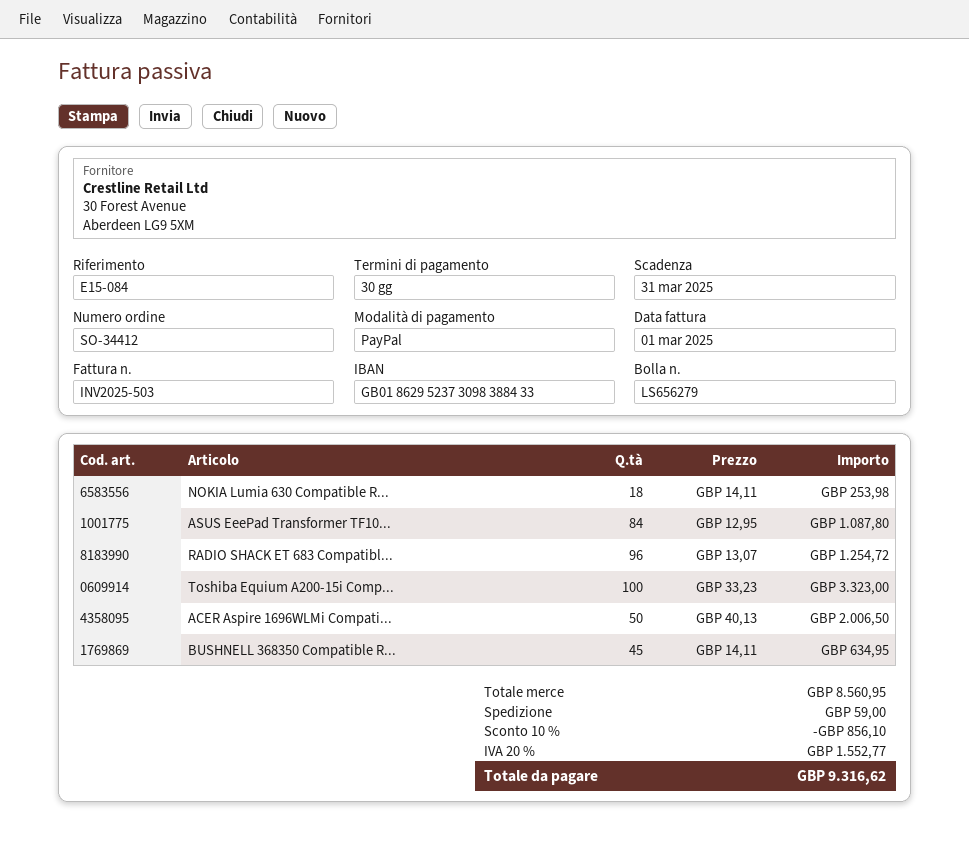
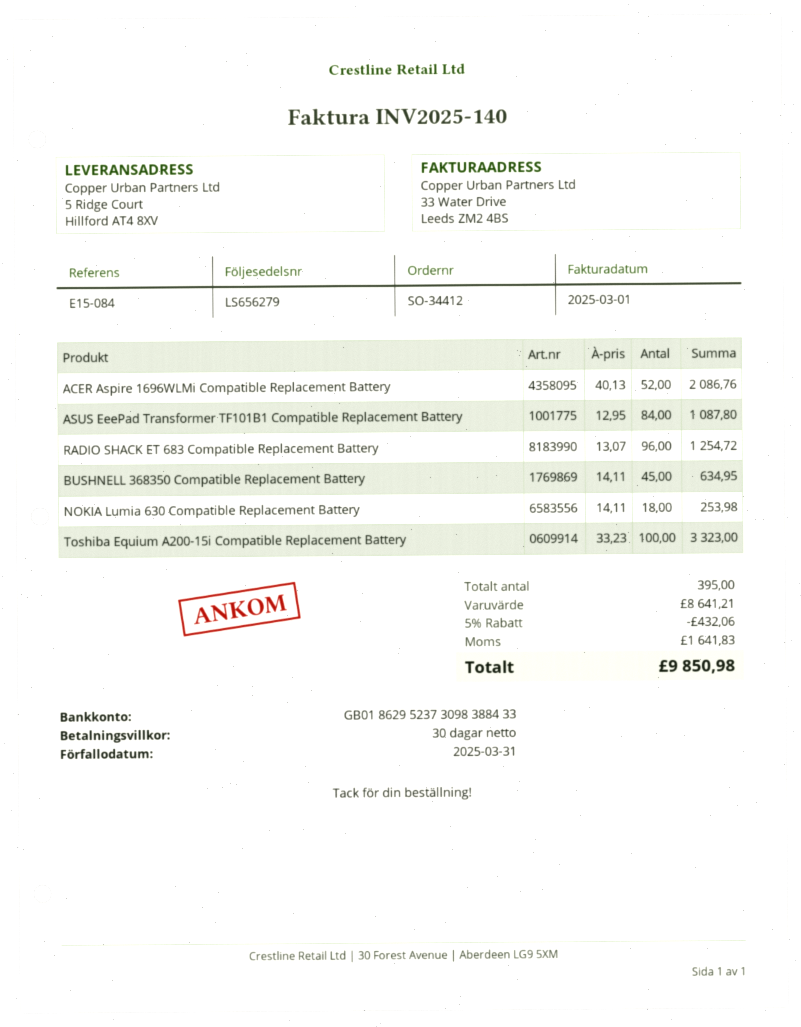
invoice number: INV2025-503 -> INV2025-140
ACER Aspire 1696WLMi Compati...: 50 x 40.13 = 2006.50 -> 52 x 40.13 = 2086.76
subtotal: 8560.95 -> 8641.21
discount: 10% = 856.10 -> 5% = 432.06
shipping: 59.00 -> none
tax: 1552.77 -> 1641.83
total: 9316.62 -> 9850.98

